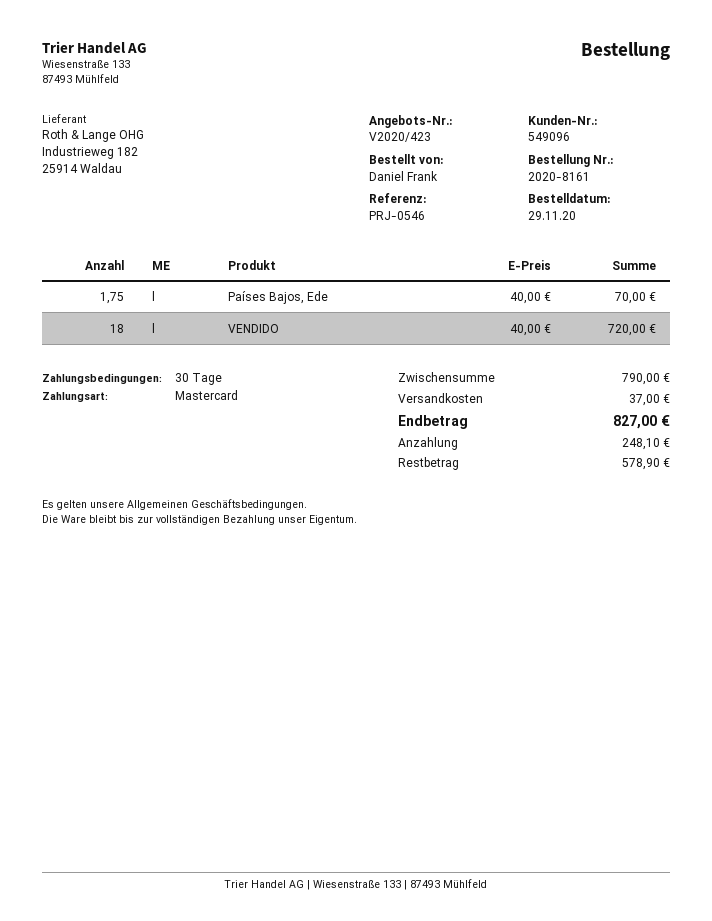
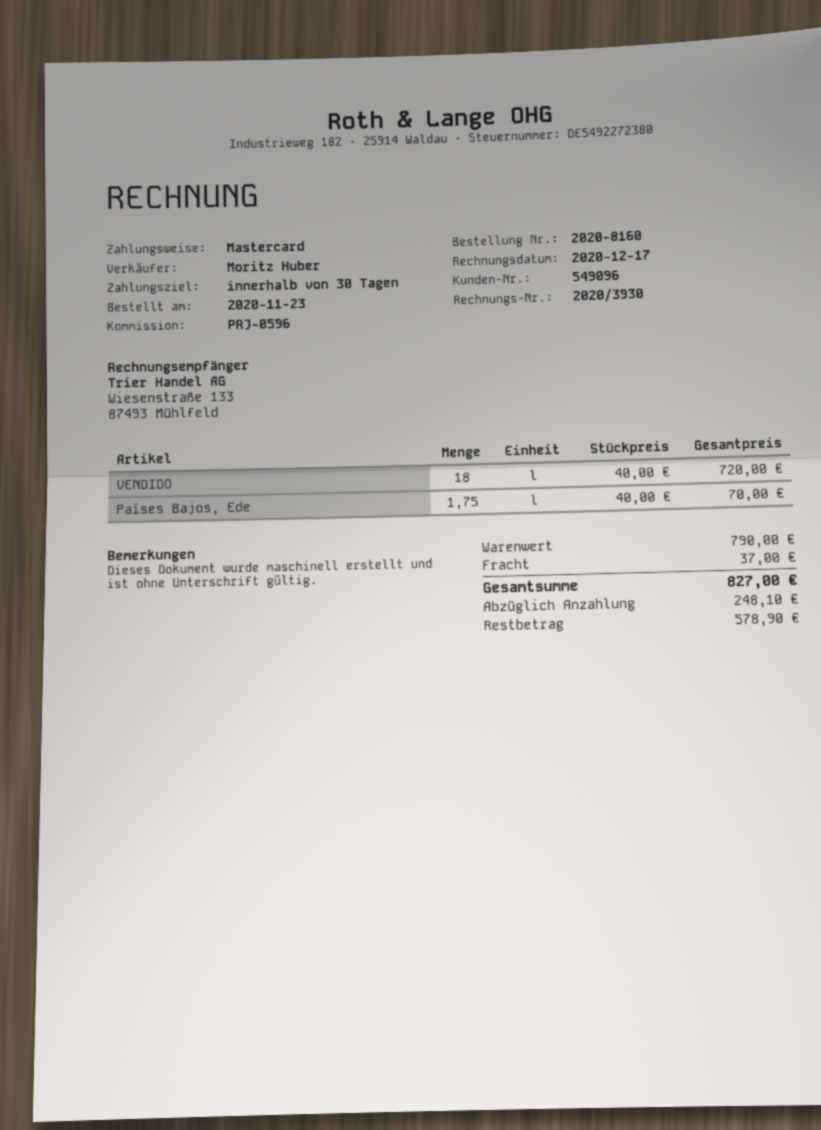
order number: 2020-8161 -> 2020-8160
order date: 2020-11-29 -> 2020-11-23
reference: PRJ-0546 -> PRJ-0596

